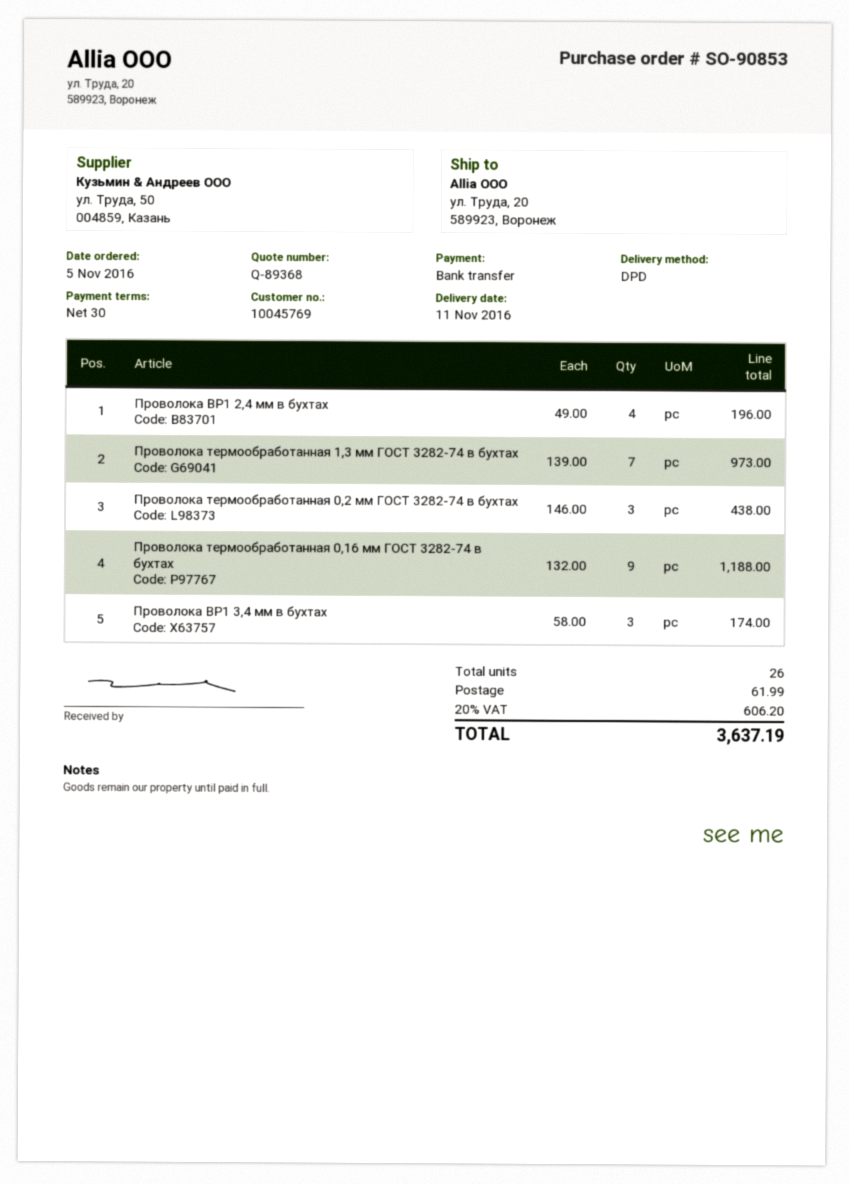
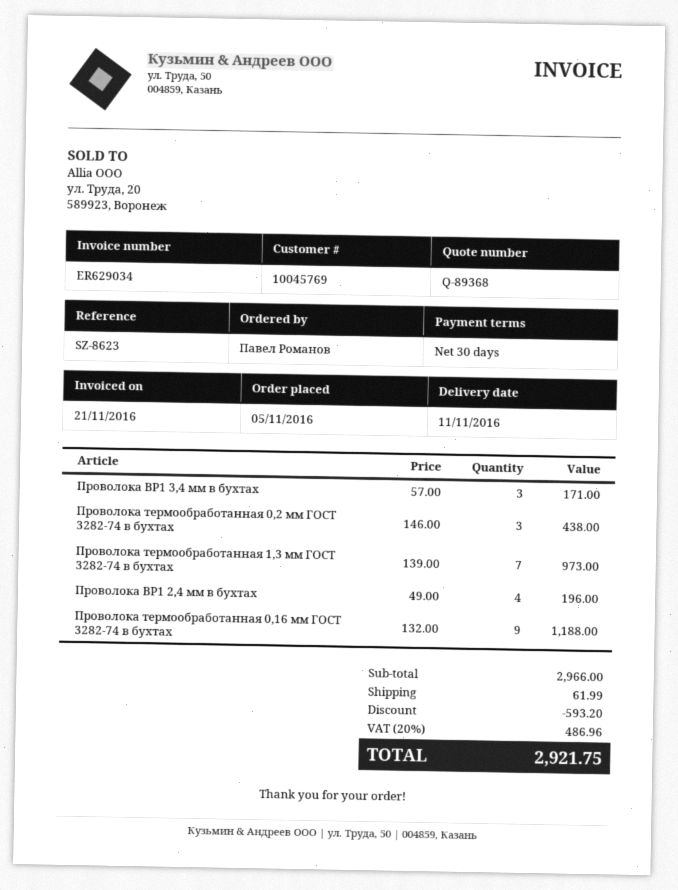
Проволока ВР1 3,4 мм в бухтах: 3 x 58.00 = 174.00 -> 3 x 57.00 = 171.00
discount: none -> 593.20
tax: 20% = 606.20 -> 20% = 486.96
total: 3637.19 -> 2921.75

